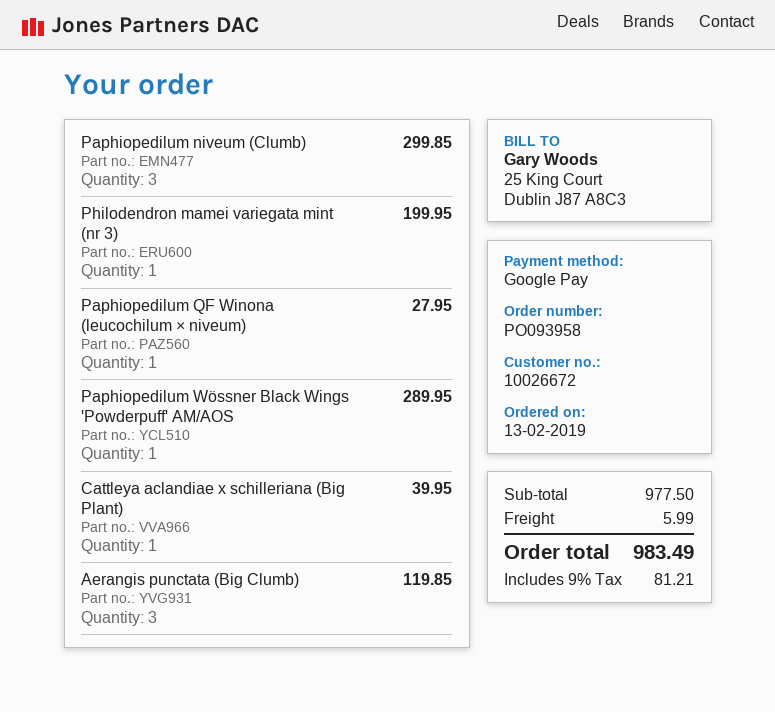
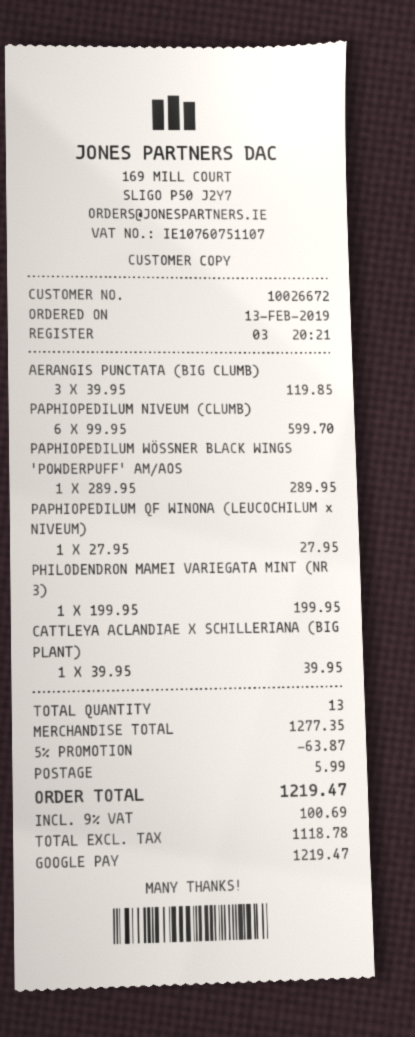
Paphiopedilum niveum (Clumb): 3 for 299.85 -> 6 for 599.70
subtotal: 977.50 -> 1277.35
discount: none -> 5% = 63.87
tax: 9% = 81.21 -> 9% = 100.69
total: 983.49 -> 1219.47

